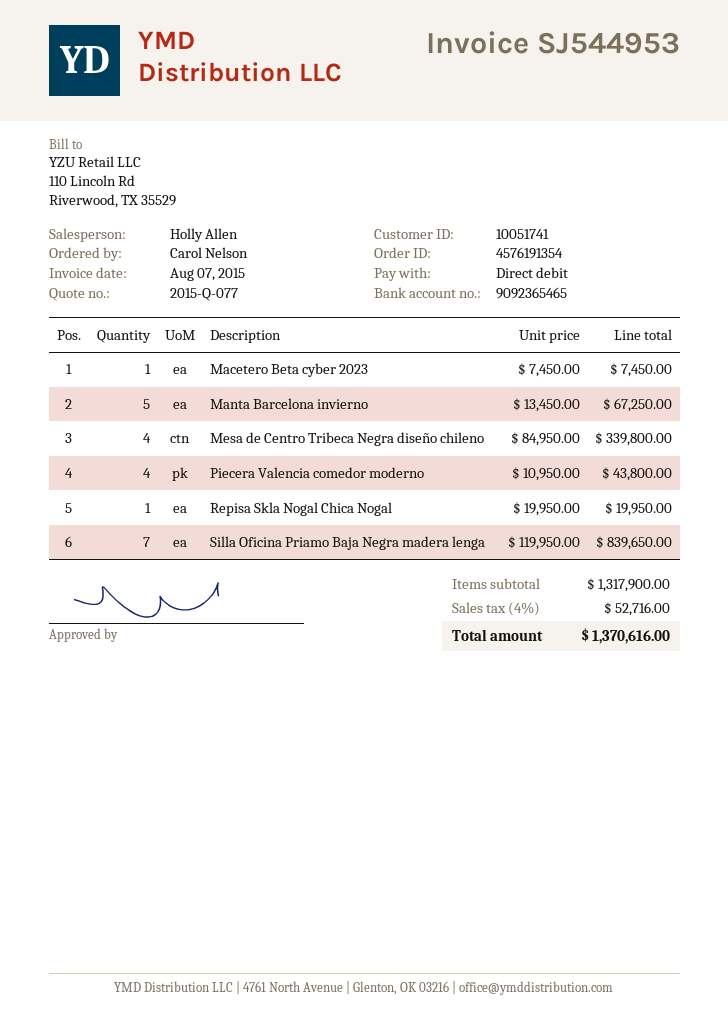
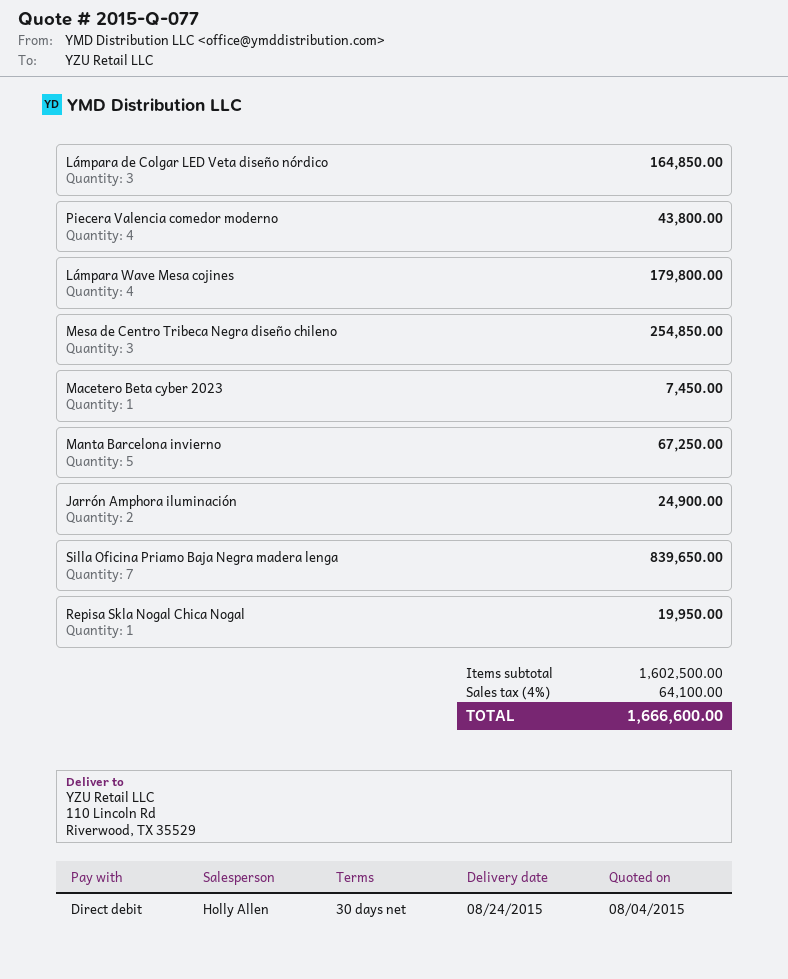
Mesa de Centro Tribeca Negra diseño chileno: 4 for 339800.00 -> 3 for 254850.00
Lámpara de Colgar LED Veta diseño nórdico: none -> 3 for 164850.00
Lámpara Wave Mesa cojines: none -> 4 for 179800.00
Jarrón Amphora iluminación: none -> 2 for 24900.00
subtotal: 1317900.00 -> 1602500.00
tax: 4% = 52716.00 -> 4% = 64100.00
total: 1370616.00 -> 1666600.00

